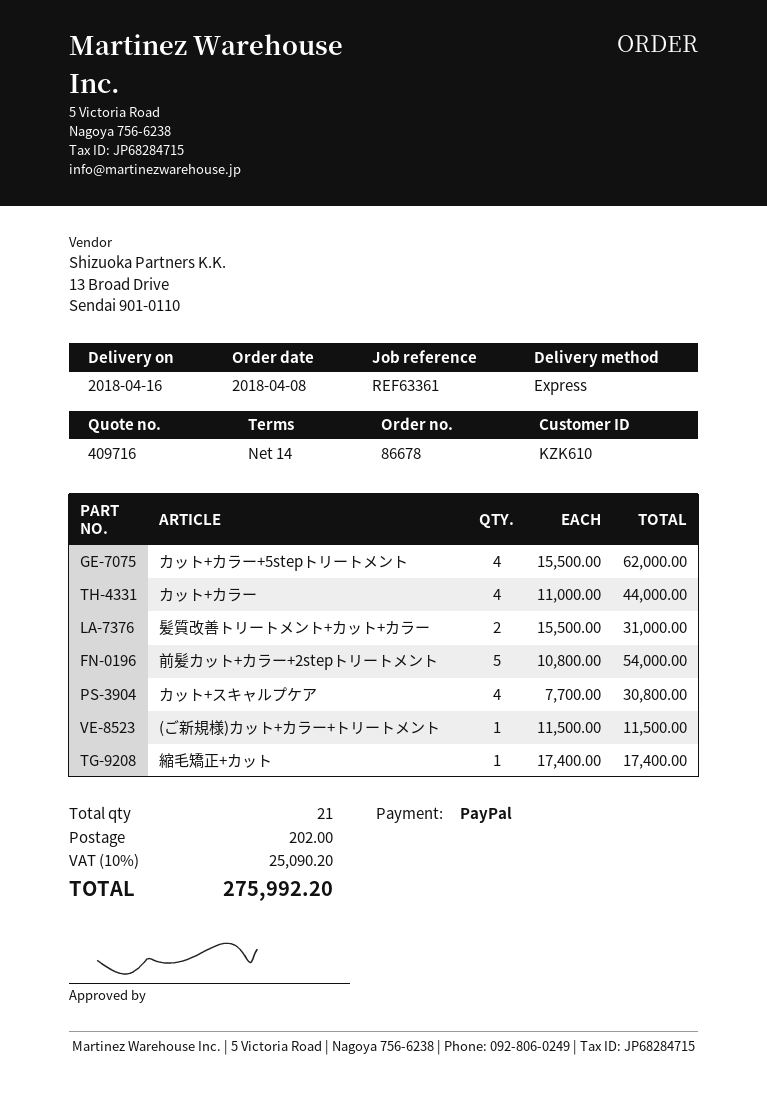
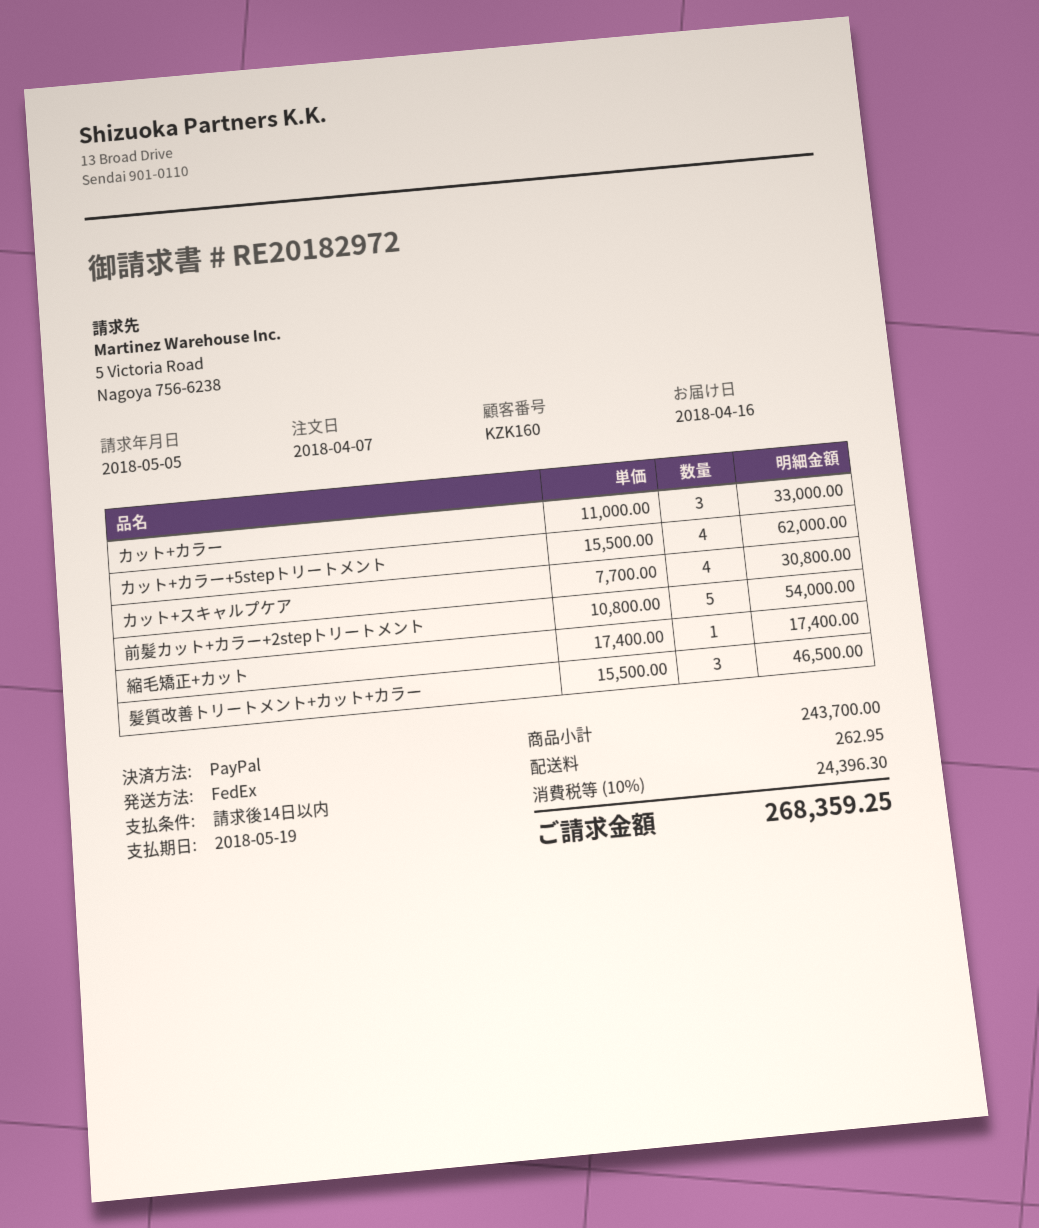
order date: 2018-04-08 -> 2018-04-07
customer number: KZK610 -> KZK160
shipping method: express -> FedEx
カット+カラー: 4 x 11000.00 = 44000.00 -> 3 x 11000.00 = 33000.00
髪質改善トリートメント+カット+カラー: 2 x 15500.00 = 31000.00 -> 3 x 15500.00 = 46500.00
(ご新規様)カット+カラー+トリートメント: 1 x 11500.00 = 11500.00 -> none
shipping: 202.00 -> 262.95
tax: 10% = 25090.20 -> 10% = 24396.30
total: 275992.20 -> 268359.25

